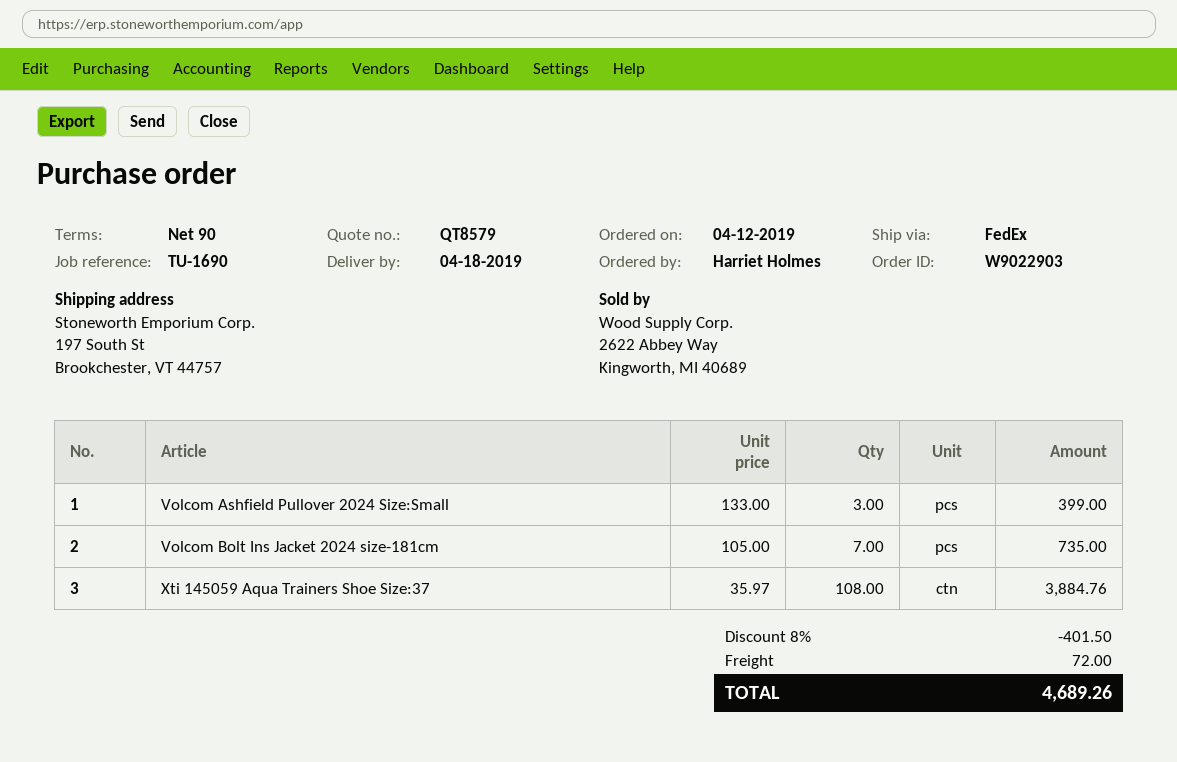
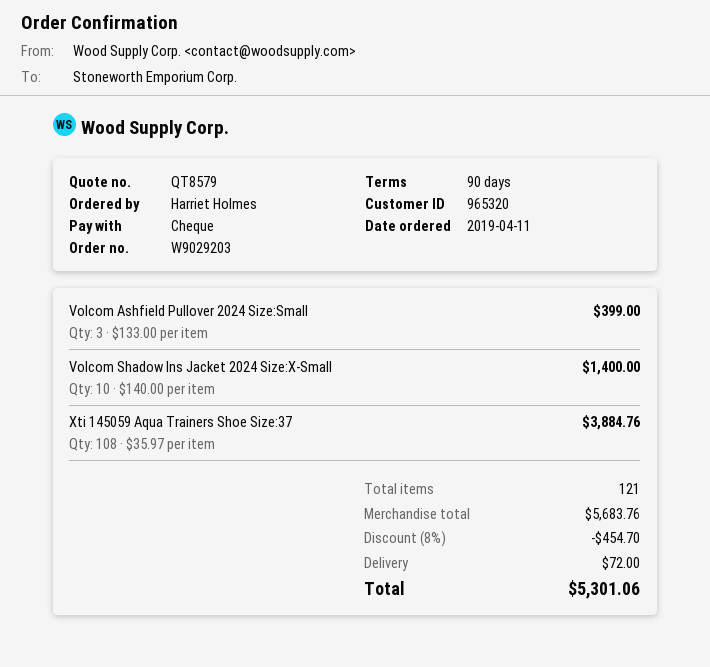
order number: W9022903 -> W9029203
order date: 2019-04-12 -> 2019-04-11
Volcom Bolt Ins Jacket 2024 size-181cm: 7 x 105.00 = 735.00 -> none
Volcom Shadow Ins Jacket 2024 Size:X-Small: none -> 10 x 140.00 = 1400.00
discount: 8% = 401.50 -> 8% = 454.70
total: 4689.26 -> 5301.06

